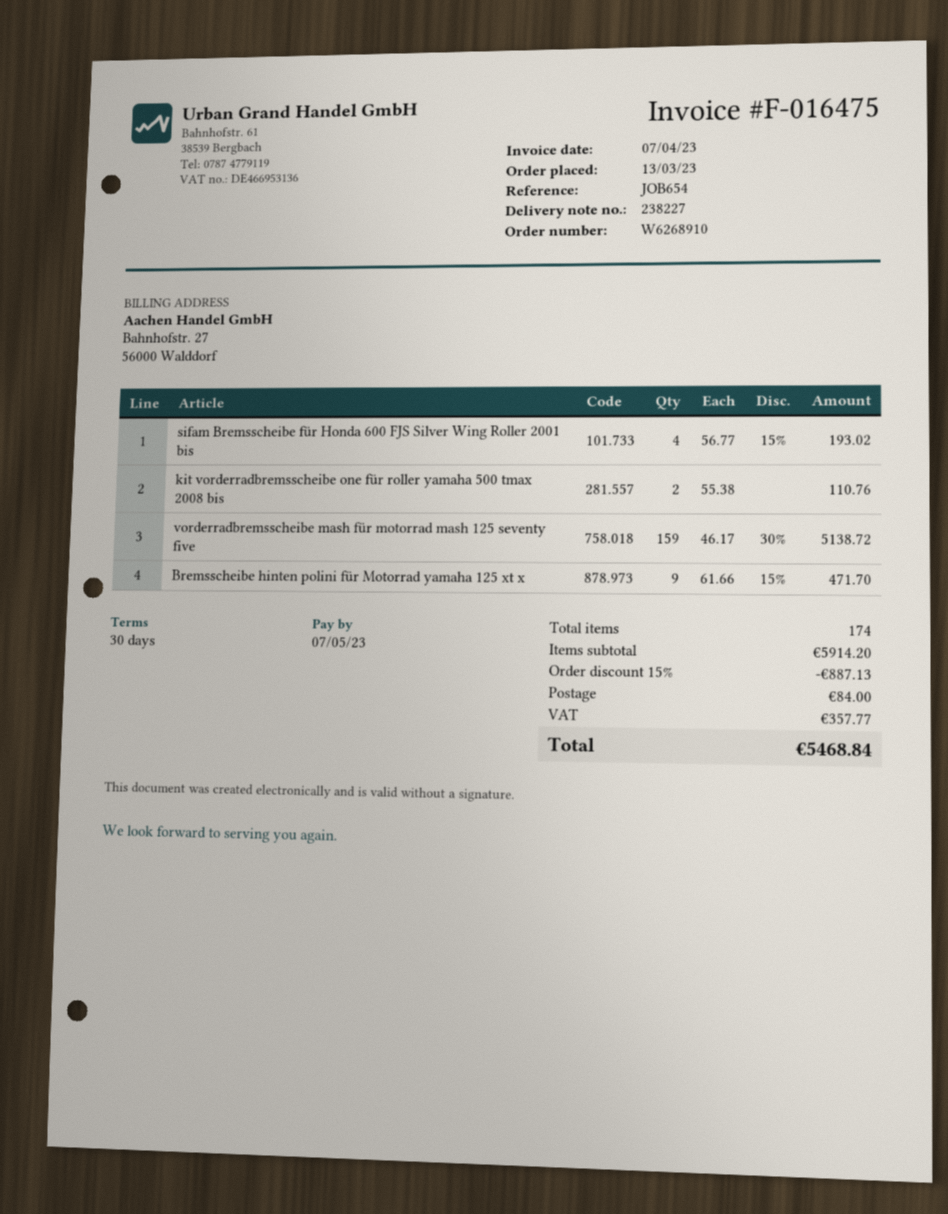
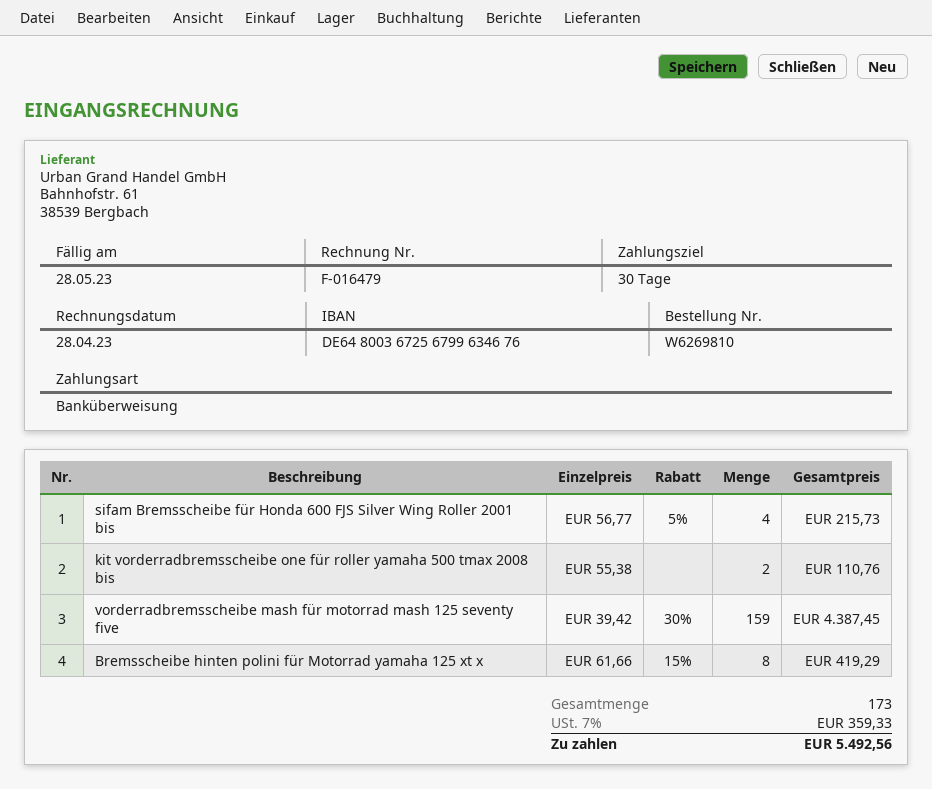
order number: W6268910 -> W6269810
invoice number: F-016475 -> F-016479
invoice date: 2023-04-07 -> 2023-04-28
due date: 2023-05-07 -> 2023-05-28
sifam Bremsscheibe für Honda 600 FJS Silver Wing Roller 2001 bis: 4 x 56.77 - 15% = 193.02 -> 4 x 56.77 - 5% = 215.73
vorderradbremsscheibe mash für motorrad mash 125 seventy five: 159 x 46.17 - 30% = 5138.72 -> 159 x 39.42 - 30% = 4387.45
Bremsscheibe hinten polini für Motorrad yamaha 125 xt x: 9 x 61.66 - 15% = 471.70 -> 8 x 61.66 - 15% = 419.29
total quantity: 174 -> 173
discount: 15% = 887.13 -> none
shipping: 84.00 -> none
tax: 357.77 -> 359.33
total: 5468.84 -> 5492.56

